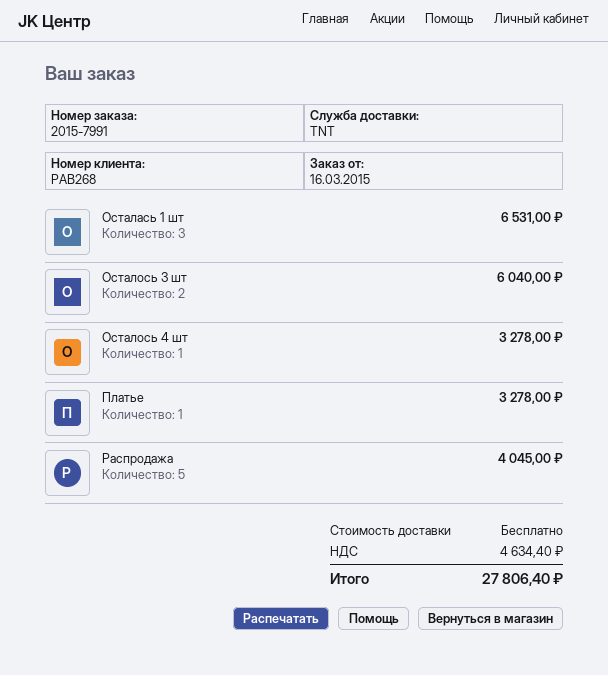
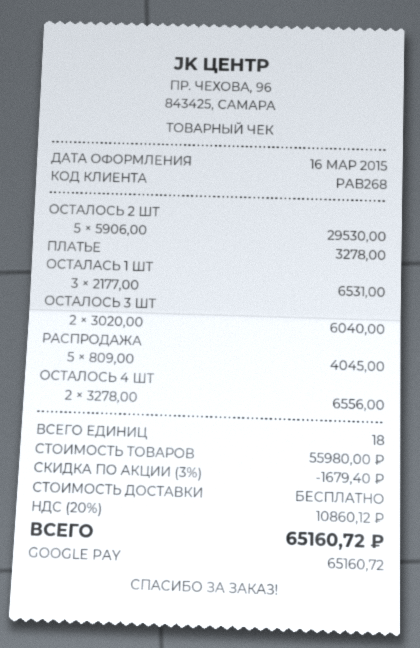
Осталось 4 шт: 1 for 3278.00 -> 2 for 6556.00
ОСТАЛОСЬ 2 ШТ: none -> 5 for 29530.00
discount: none -> 3% = 1679.40
tax: 4634.40 -> 10860.12
total: 27806.40 -> 65160.72

